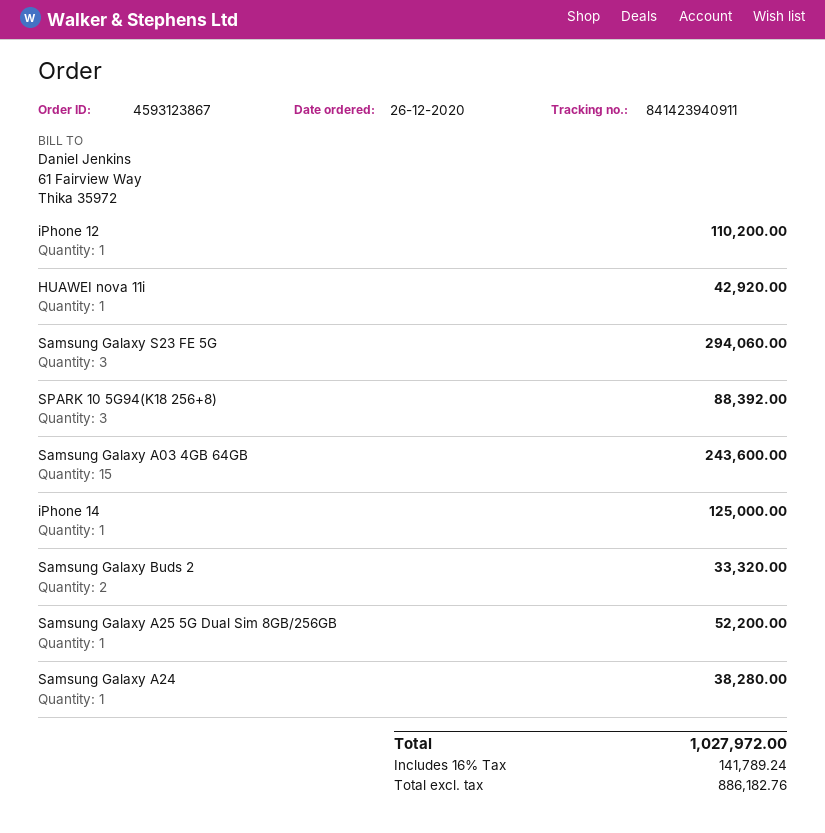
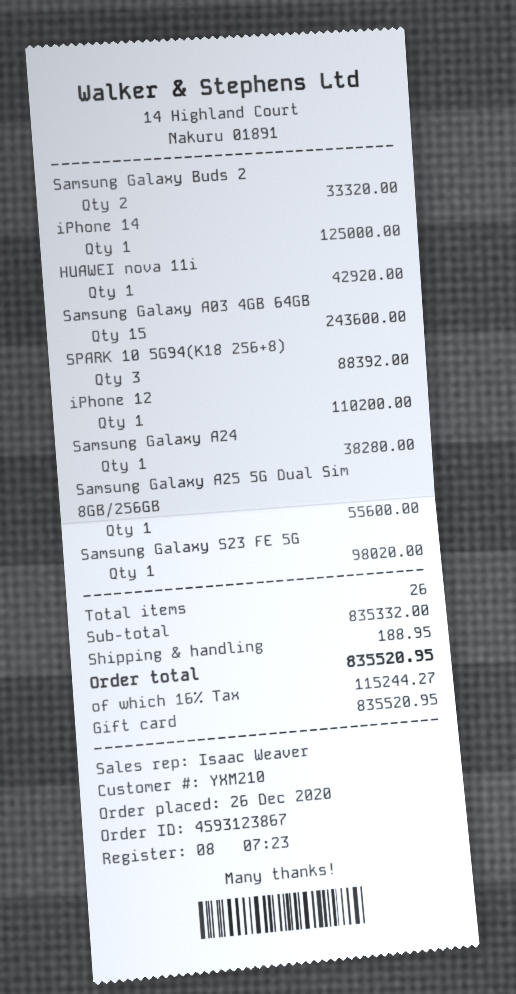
Samsung Galaxy S23 FE 5G: 3 for 294060.00 -> 1 for 98020.00
Samsung Galaxy A25 5G Dual Sim 8GB/256GB: 1 for 52200.00 -> 1 for 55600.00
shipping: none -> 188.95
tax: 16% = 141789.24 -> 16% = 115244.27
total: 1027972.00 -> 835520.95

